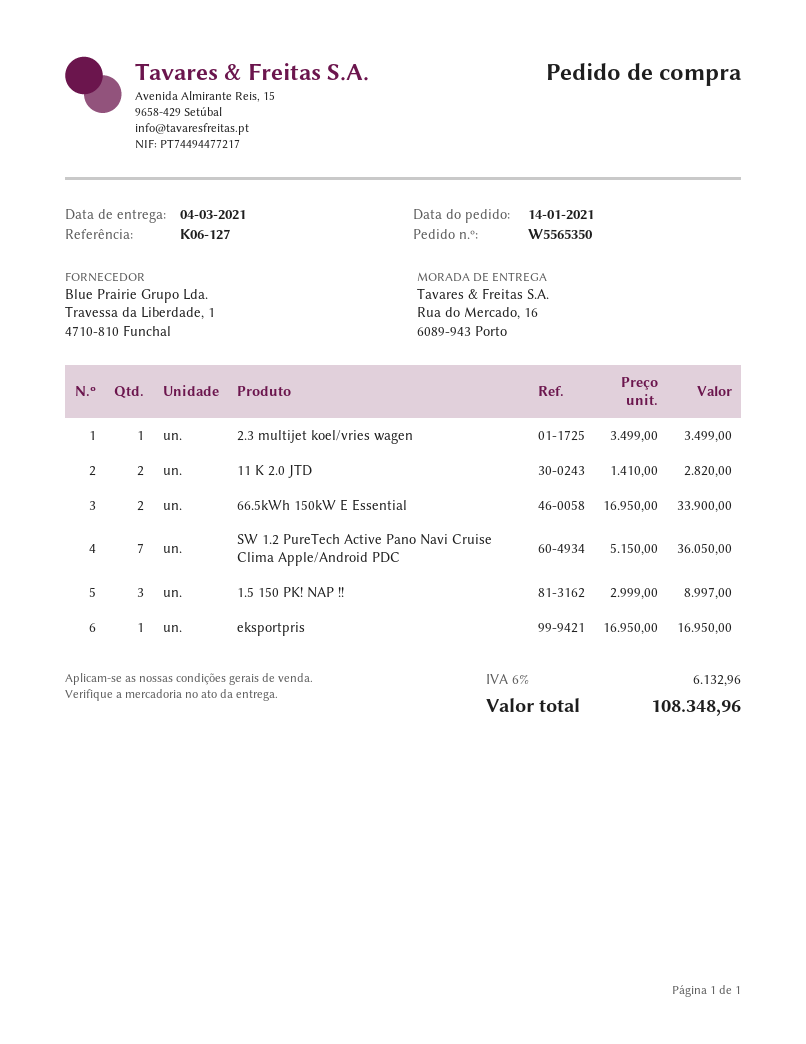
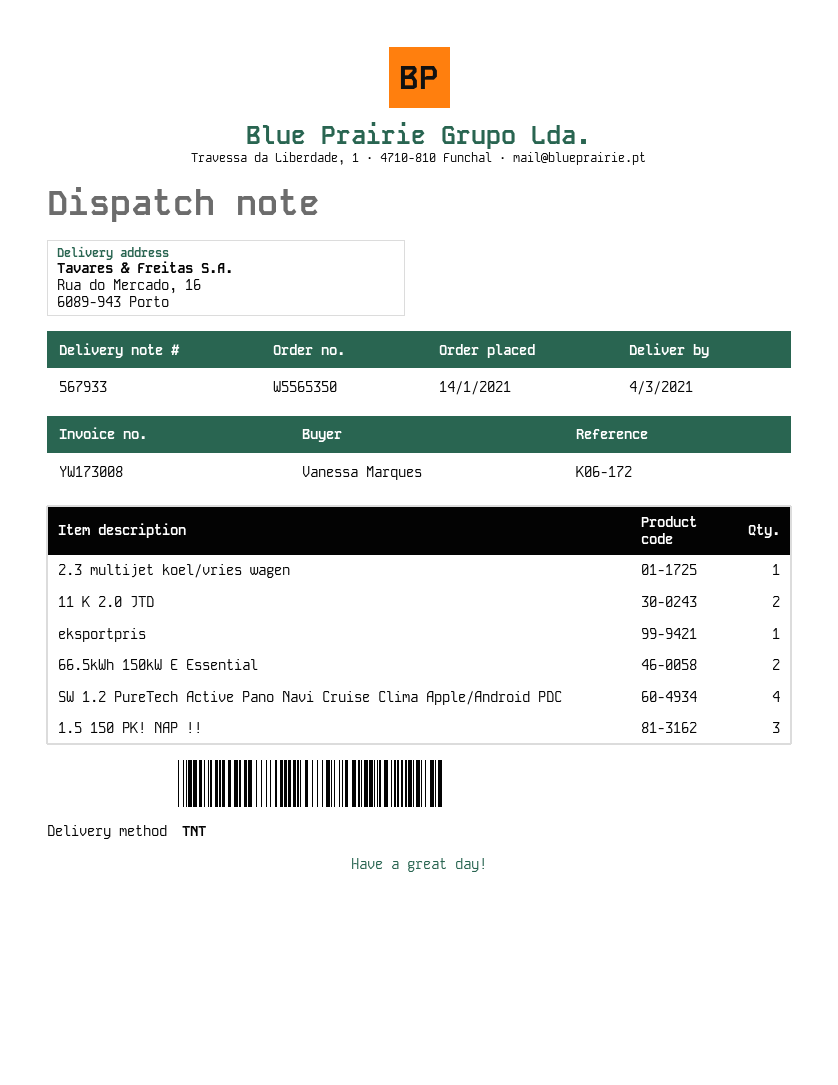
reference: K06-127 -> K06-172
SW 1.2 PureTech Active Pano Navi Cruise Clima Apple/Android PDC: 7 -> 4

